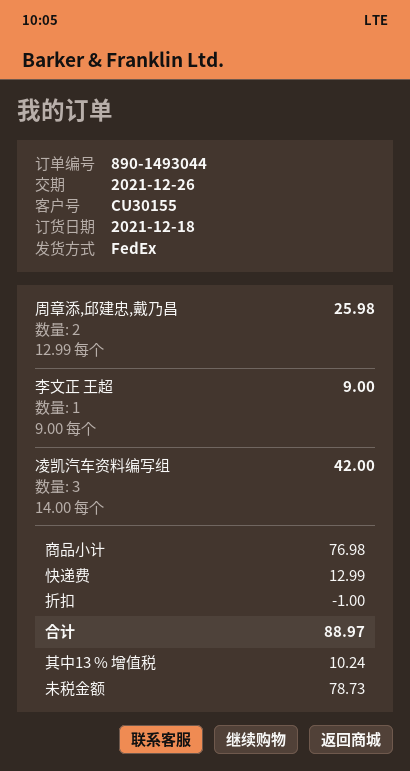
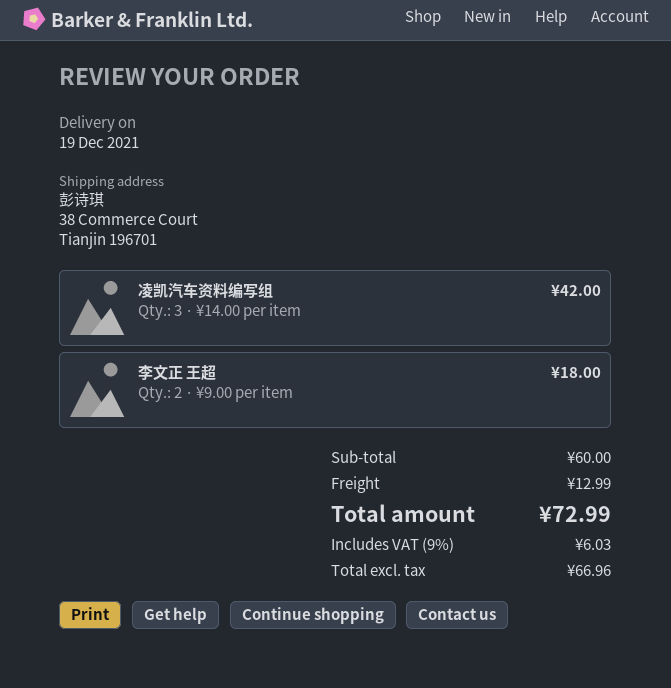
delivery date: 2021-12-26 -> 2021-12-19
周章添,邱建忠,戴乃昌: 2 x 12.99 = 25.98 -> none
李文正 王超: 1 x 9.00 = 9.00 -> 2 x 9.00 = 18.00
subtotal: 76.98 -> 60.00
discount: 1.00 -> none
net: 78.73 -> 66.96
tax: 13% = 10.24 -> 9% = 6.03
total: 88.97 -> 72.99

